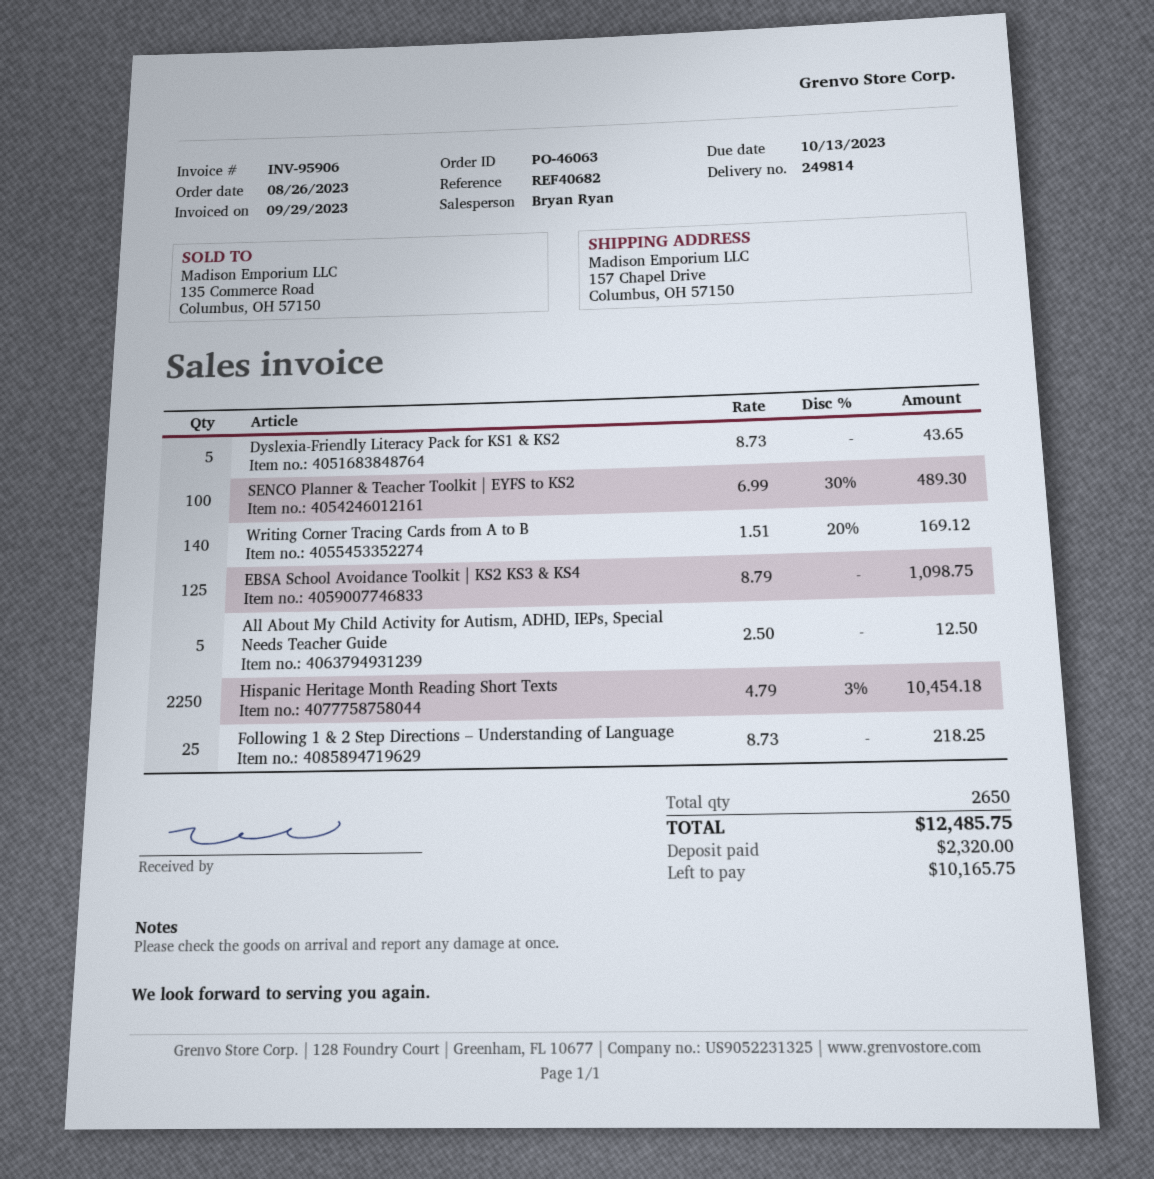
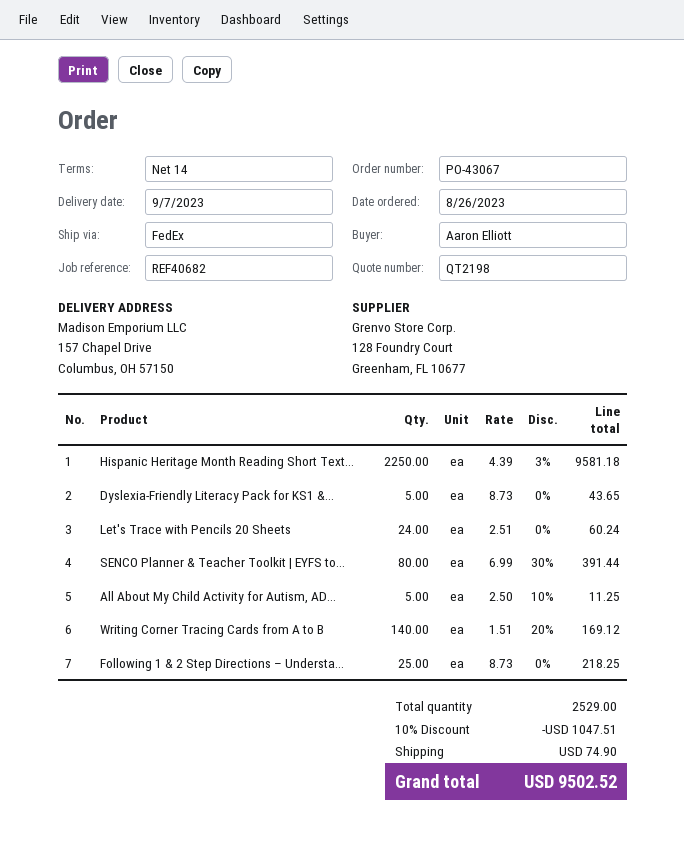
order number: PO-46063 -> PO-43067
SENCO Planner & Teacher Toolkit | EYFS to KS2: 100 x 6.99 - 30% = 489.30 -> 80 x 6.99 - 30% = 391.44
EBSA School Avoidance Toolkit | KS2 KS3 & KS4: 125 x 8.79 = 1098.75 -> none
All About My Child Activity for Autism, ADHD, IEPs, Special Needs Teacher Guide: 5 x 2.50 = 12.50 -> 5 x 2.50 - 10% = 11.25
Hispanic Heritage Month Reading Short Texts: 2250 x 4.79 - 3% = 10454.18 -> 2250 x 4.39 - 3% = 9581.18
Let's Trace with Pencils 20 Sheets: none -> 24 x 2.51 = 60.24
total quantity: 2650 -> 2529
discount: none -> 10% = 1047.51
shipping: none -> 74.90
total: 12485.75 -> 9502.52

